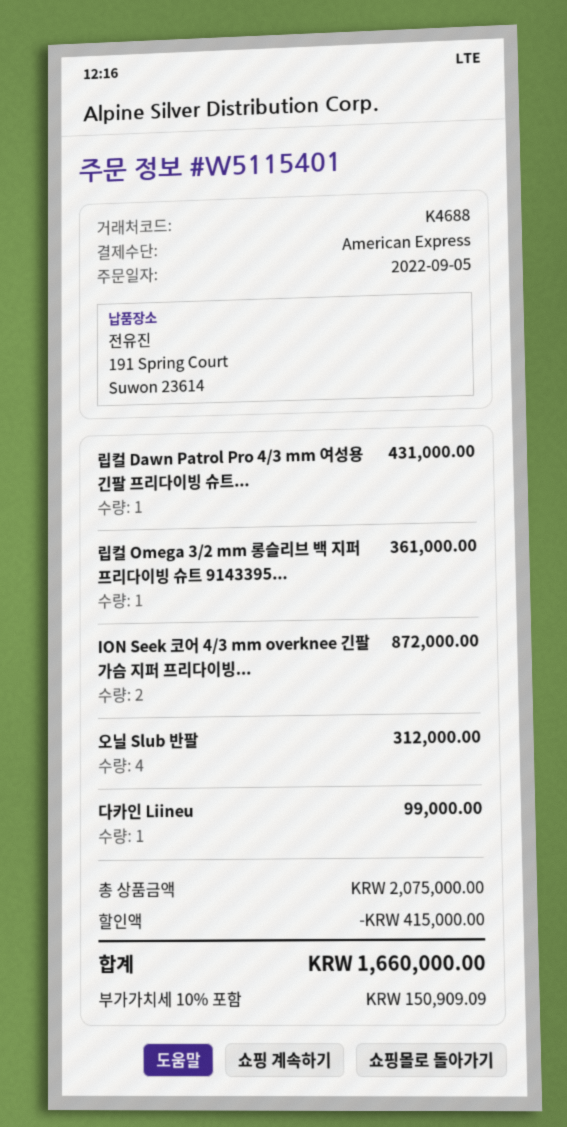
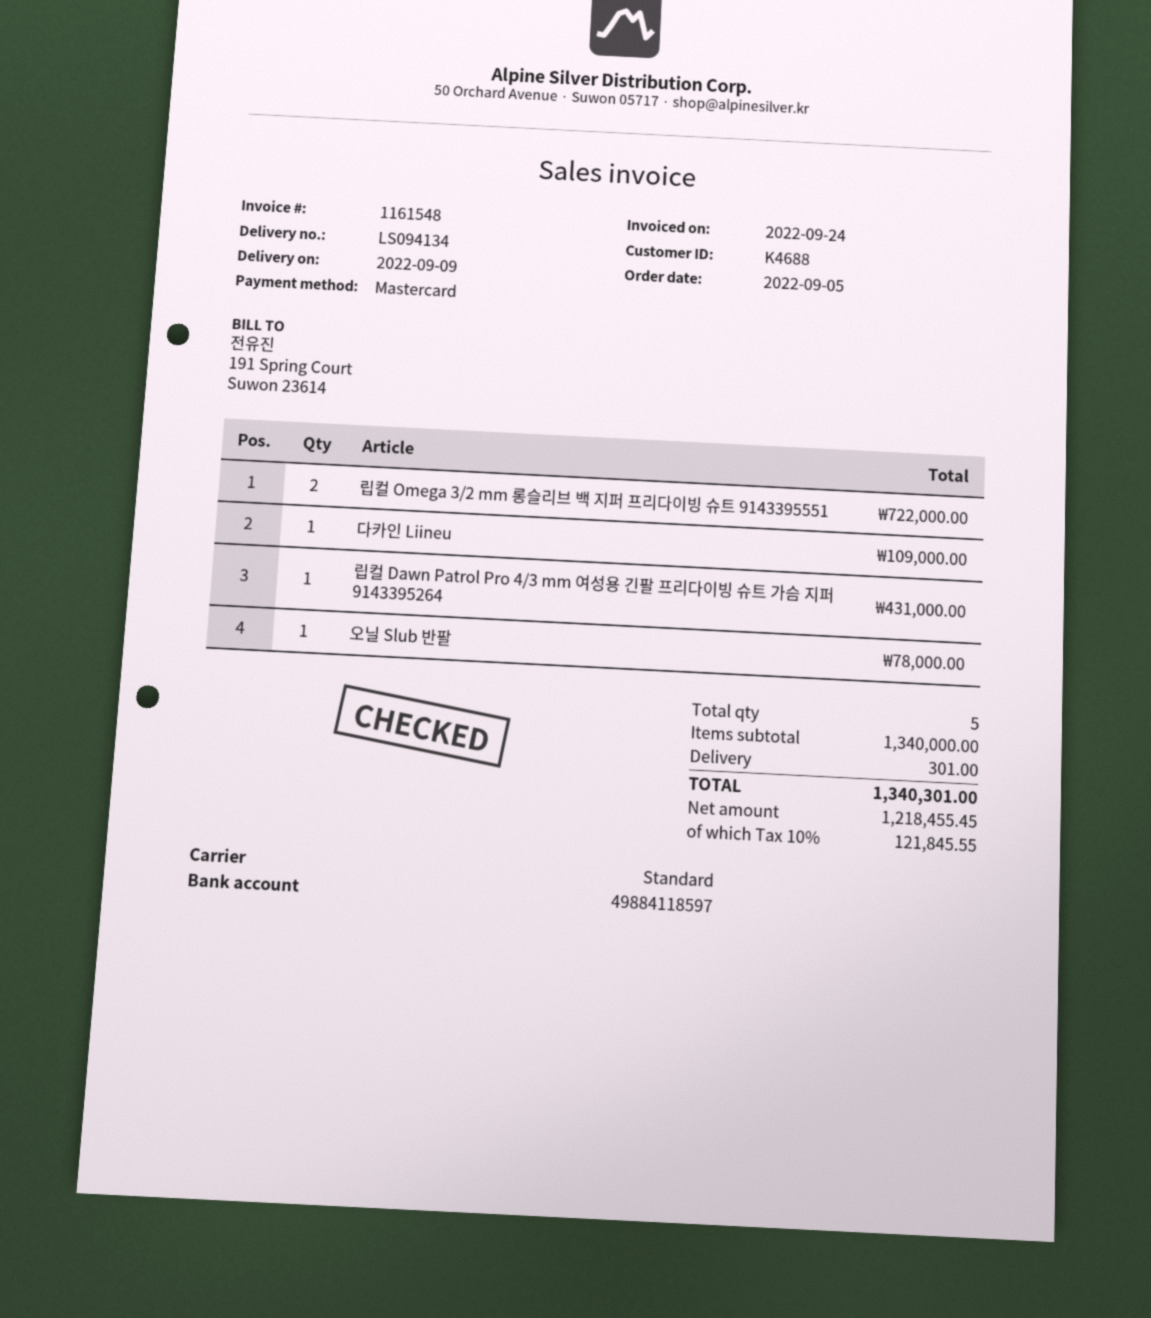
payment method: American Express -> Mastercard
립컬 Omega 3/2 mm 롱슬리브 백 지퍼 프리다이빙 슈트 9143395...: 1 for 361000.00 -> 2 for 722000.00
ION Seek 코어 4/3 mm overknee 긴팔 가슴 지퍼 프리다이빙...: 2 for 872000.00 -> none
오닐 Slub 반팔: 4 for 312000.00 -> 1 for 78000.00
다카인 Liineu: 1 for 99000.00 -> 1 for 109000.00
subtotal: 2075000.00 -> 1340000.00
discount: 415000.00 -> none
shipping: none -> 301.00
tax: 10% = 150909.09 -> 10% = 121845.55
total: 1660000.00 -> 1340301.00

